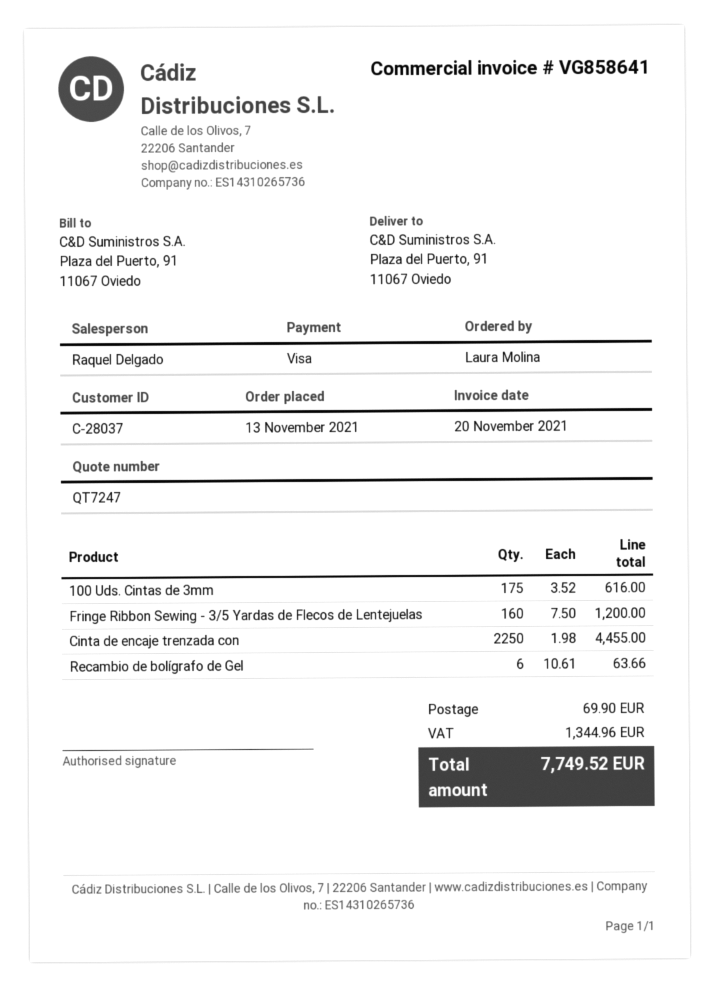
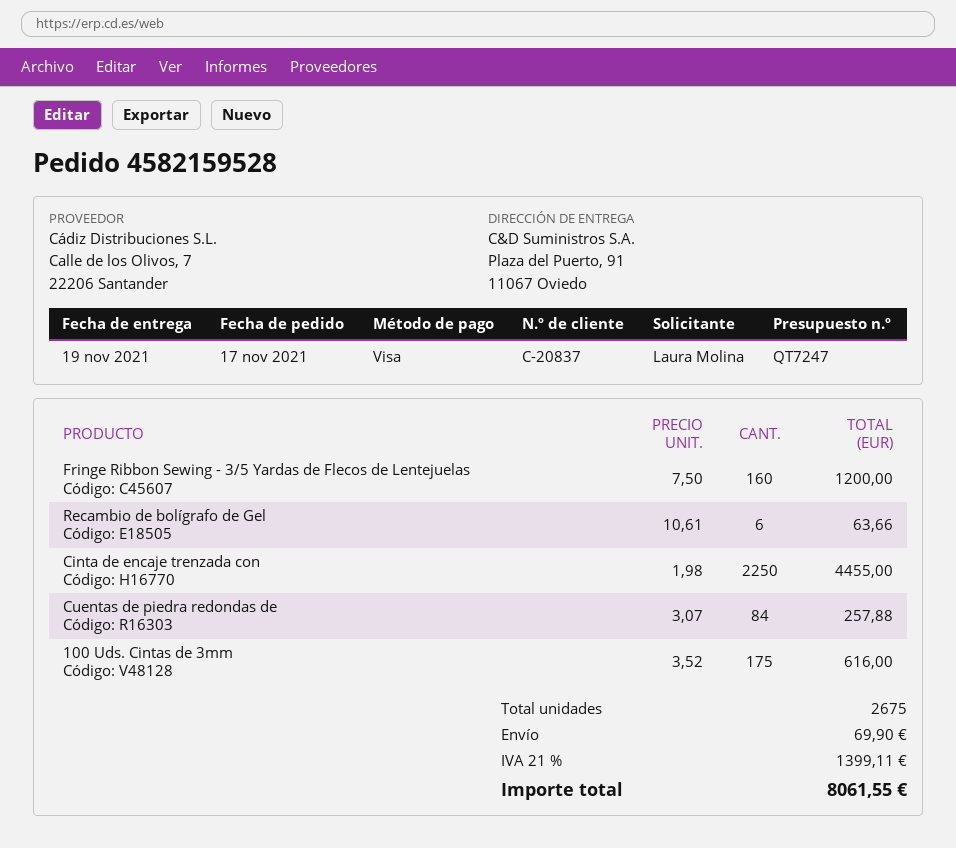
order date: 2021-11-13 -> 2021-11-17
customer number: C-28037 -> C-20837
Cuentas de piedra redondas de: none -> 84 x 3.07 = 257.88
tax: 1344.96 -> 1399.11
total: 7749.52 -> 8061.55

